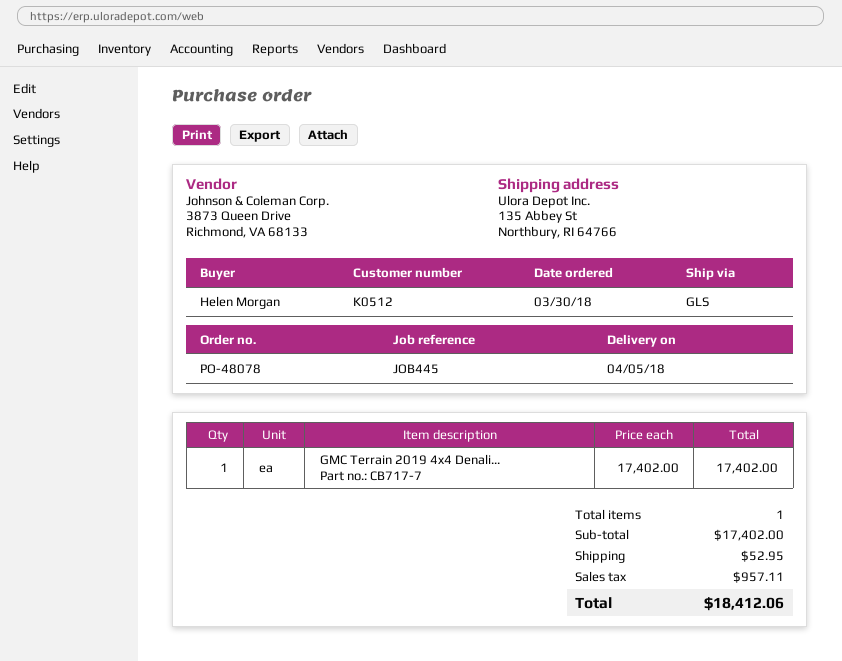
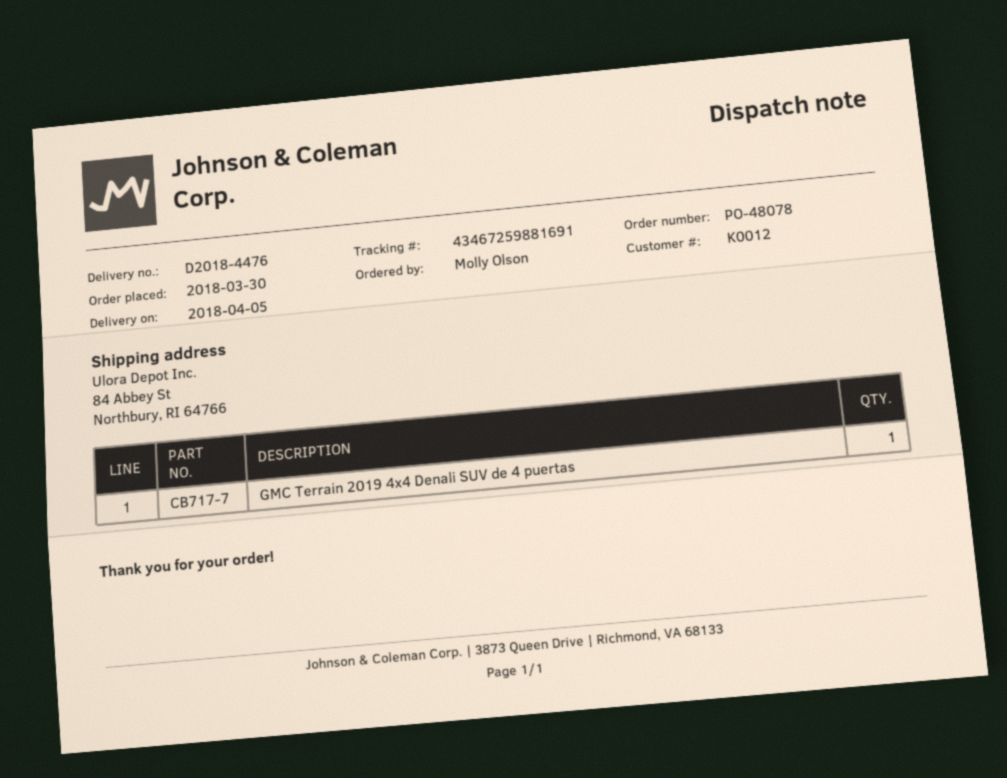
customer number: K0512 -> K0012
ordered by: Helen Morgan -> Molly Olson
ship to: 135 Abbey St, Northbury, RI 64766 -> 84 Abbey St, Northbury, RI 64766

